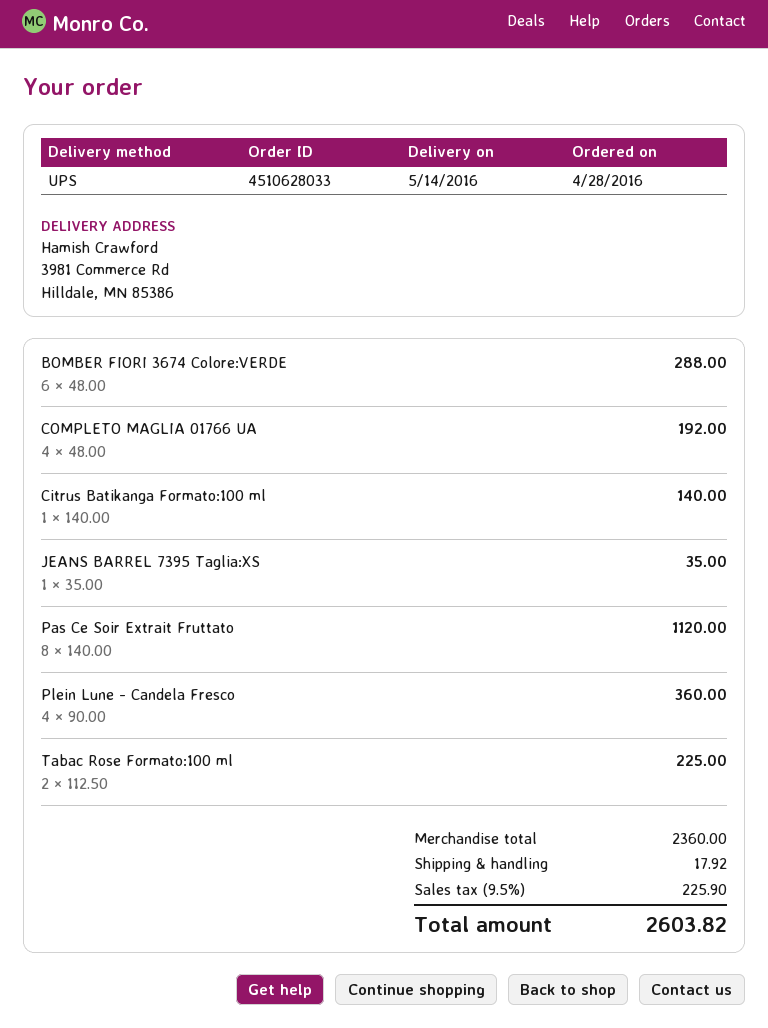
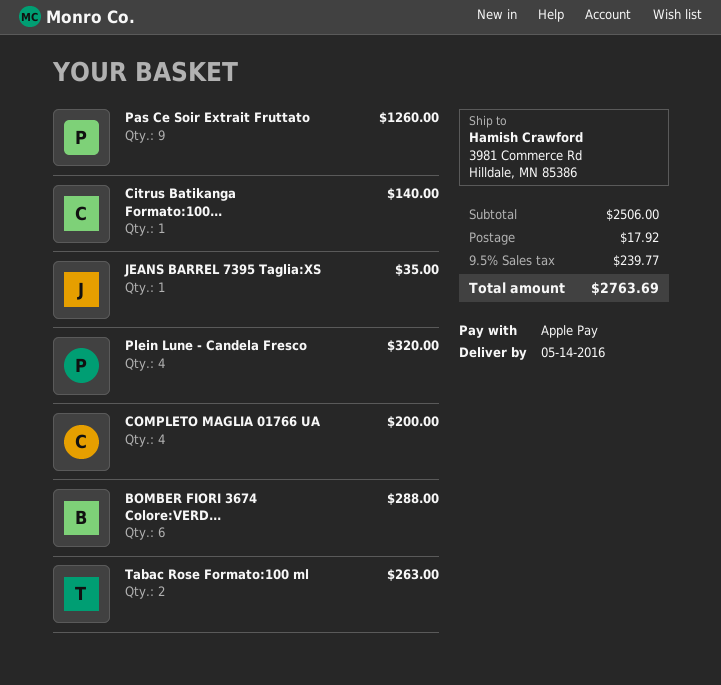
COMPLETO MAGLIA 01766 UA: 4 for 192.00 -> 4 for 200.00
Pas Ce Soir Extrait Fruttato: 8 for 1120.00 -> 9 for 1260.00
Plein Lune - Candela Fresco: 4 for 360.00 -> 4 for 320.00
Tabac Rose Formato:100 ml: 2 for 225.00 -> 2 for 263.00
subtotal: 2360.00 -> 2506.00
tax: 9.5% = 225.90 -> 9.5% = 239.77
total: 2603.82 -> 2763.69

